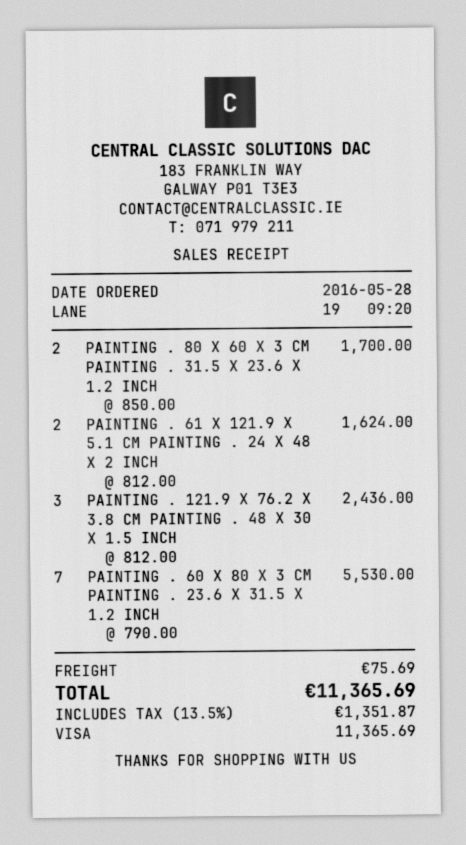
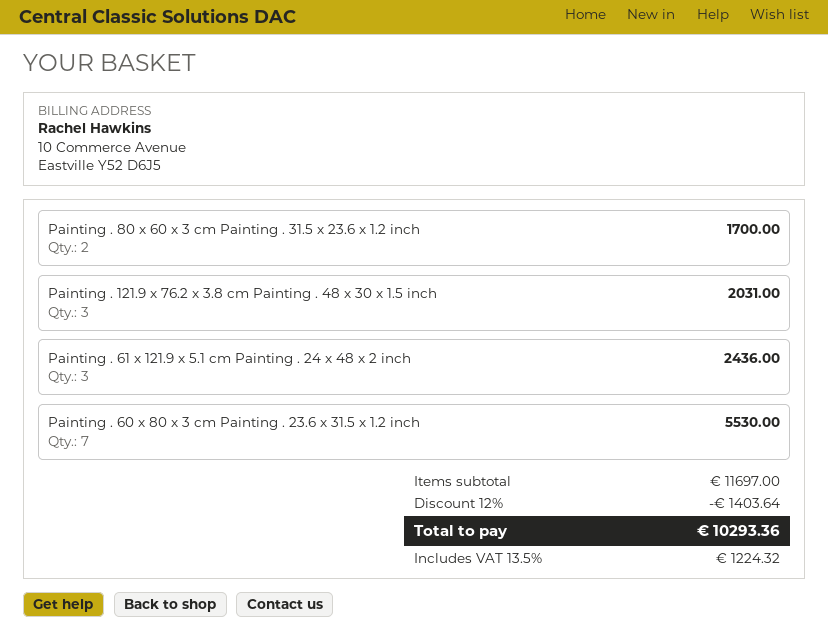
PAINTING . 61 X 121.9 X 5.1 CM PAINTING . 24 X 48 X 2 INCH: 2 for 1624.00 -> 3 for 2436.00
PAINTING . 121.9 X 76.2 X 3.8 CM PAINTING . 48 X 30 X 1.5 INCH: 3 for 2436.00 -> 3 for 2031.00
discount: none -> 12% = 1403.64
shipping: 75.69 -> none
tax: 13.5% = 1351.87 -> 13.5% = 1224.32
total: 11365.69 -> 10293.36

